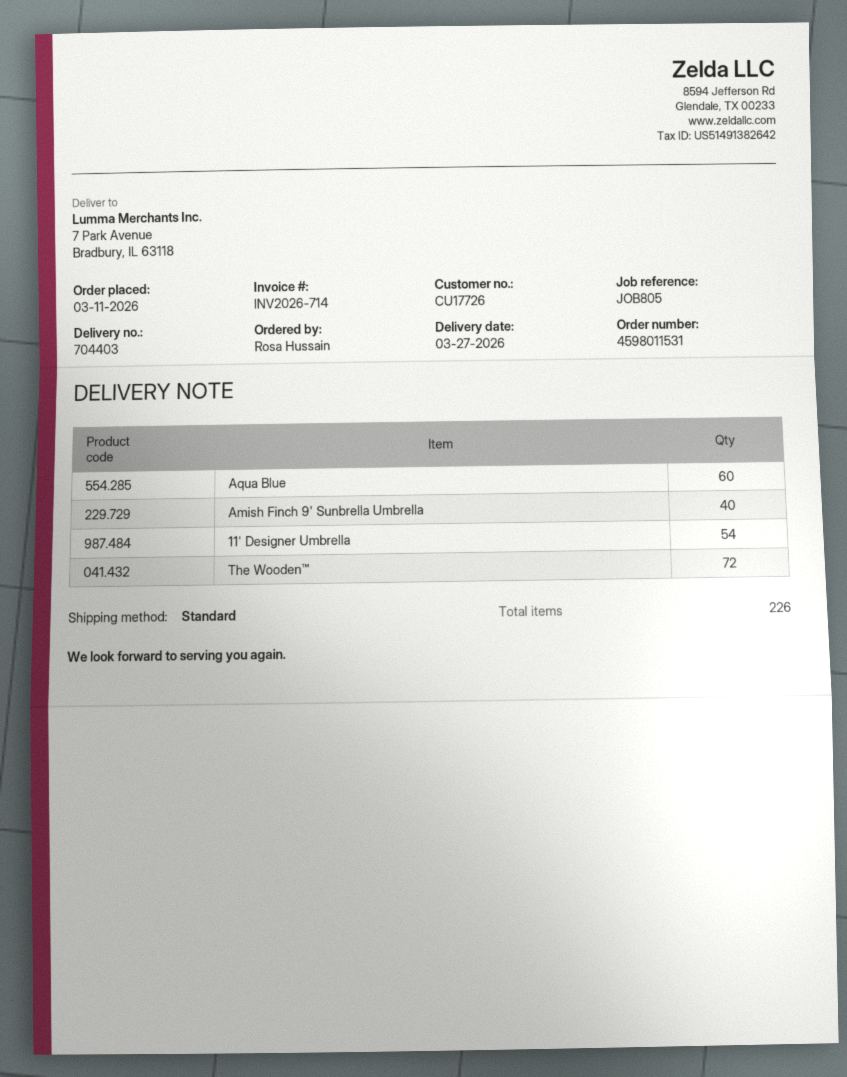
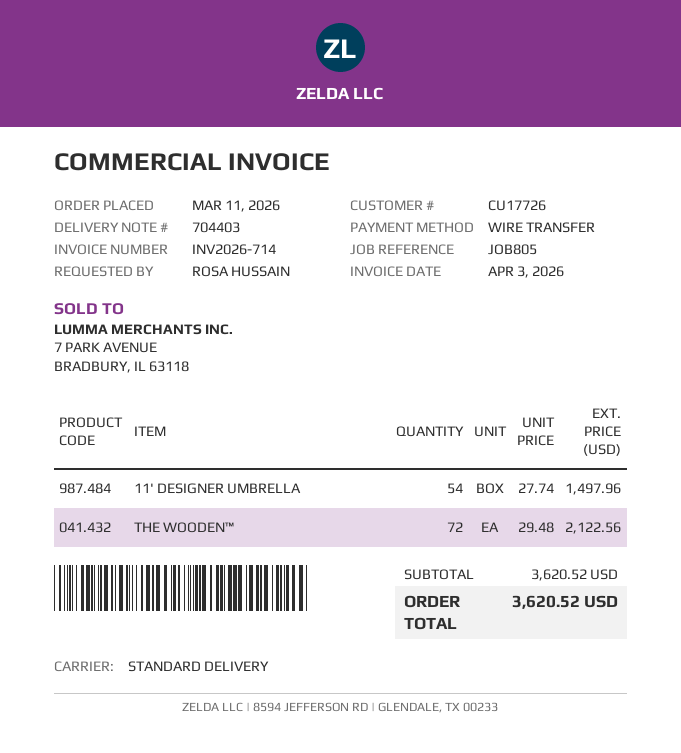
Aqua Blue: 60 -> none
Amish Finch 9' Sunbrella Umbrella: 40 -> none

